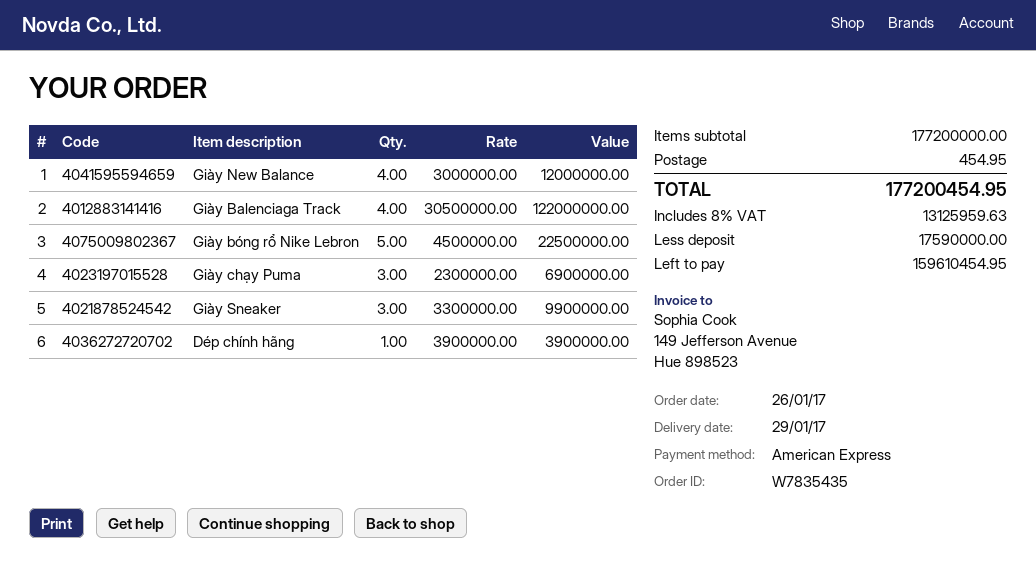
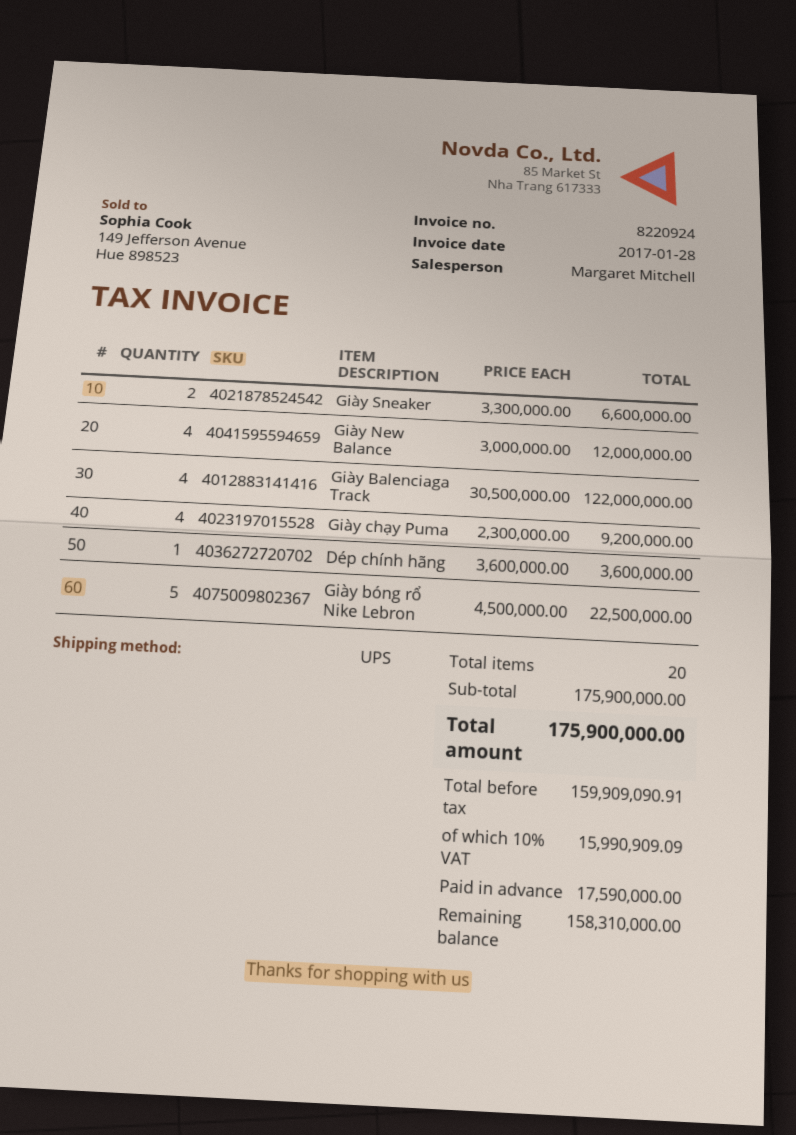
Giày chạy Puma: 3 x 2300000.00 = 6900000.00 -> 4 x 2300000.00 = 9200000.00
Giày Sneaker: 3 x 3300000.00 = 9900000.00 -> 2 x 3300000.00 = 6600000.00
Dép chính hãng: 1 x 3900000.00 = 3900000.00 -> 1 x 3600000.00 = 3600000.00
subtotal: 177200000.00 -> 175900000.00
shipping: 454.95 -> none
tax: 8% = 13125959.63 -> 10% = 15990909.09
total: 177200454.95 -> 175900000.00
balance: 159610454.95 -> 158310000.00

